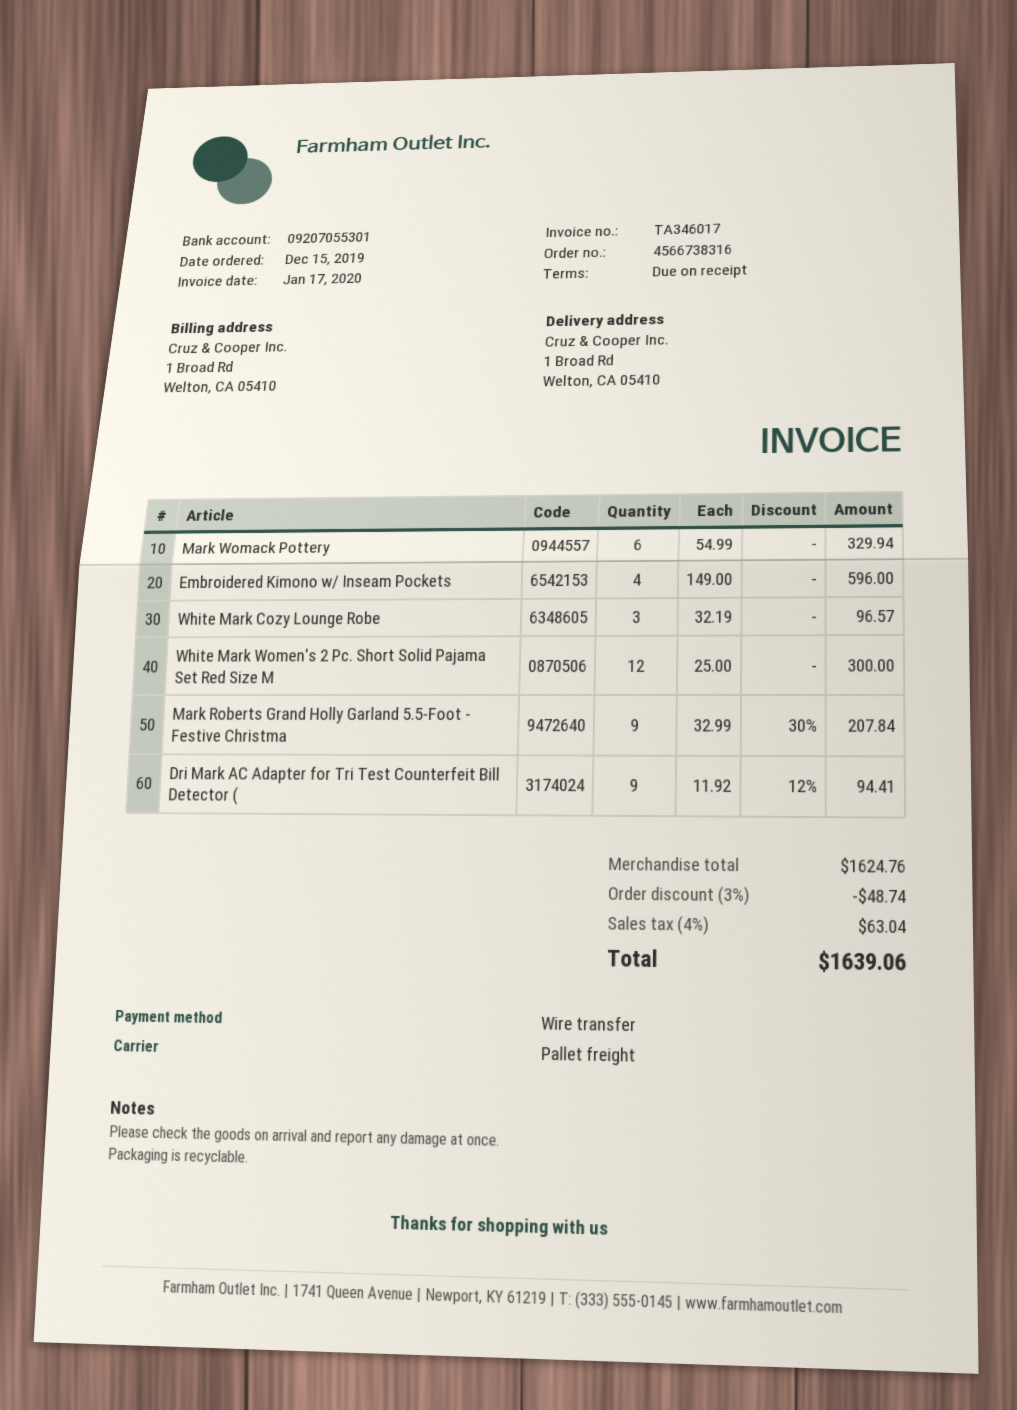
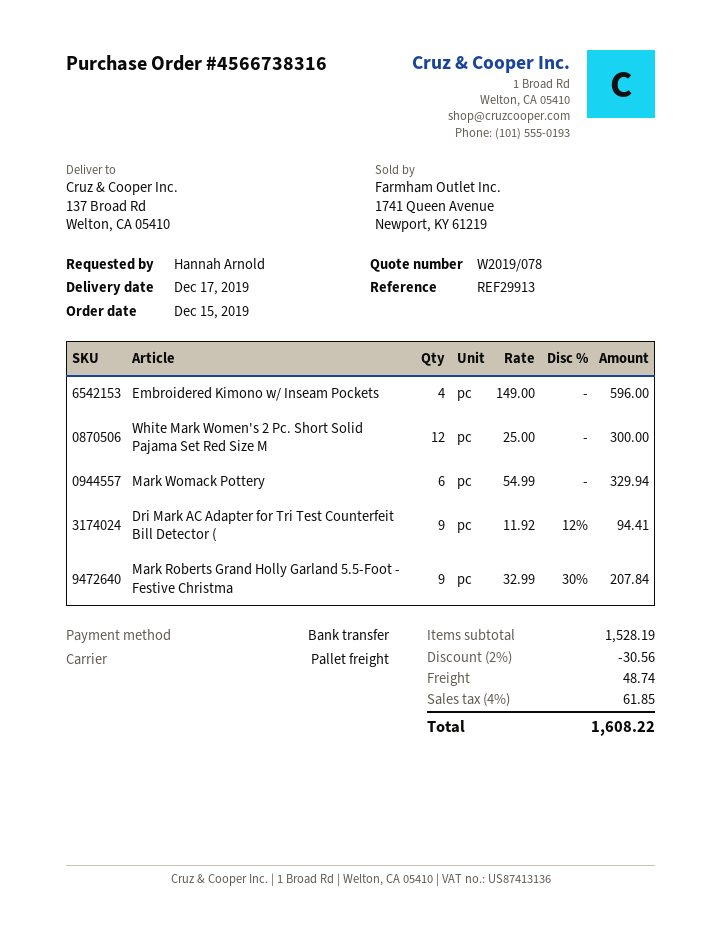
ship to: 1 Broad Rd, Welton, CA 05410 -> 137 Broad Rd, Welton, CA 05410
White Mark Cozy Lounge Robe: 3 x 32.19 = 96.57 -> none
subtotal: 1624.76 -> 1528.19
discount: 3% = 48.74 -> 2% = 30.56
shipping: none -> 48.74
tax: 4% = 63.04 -> 4% = 61.85
total: 1639.06 -> 1608.22

